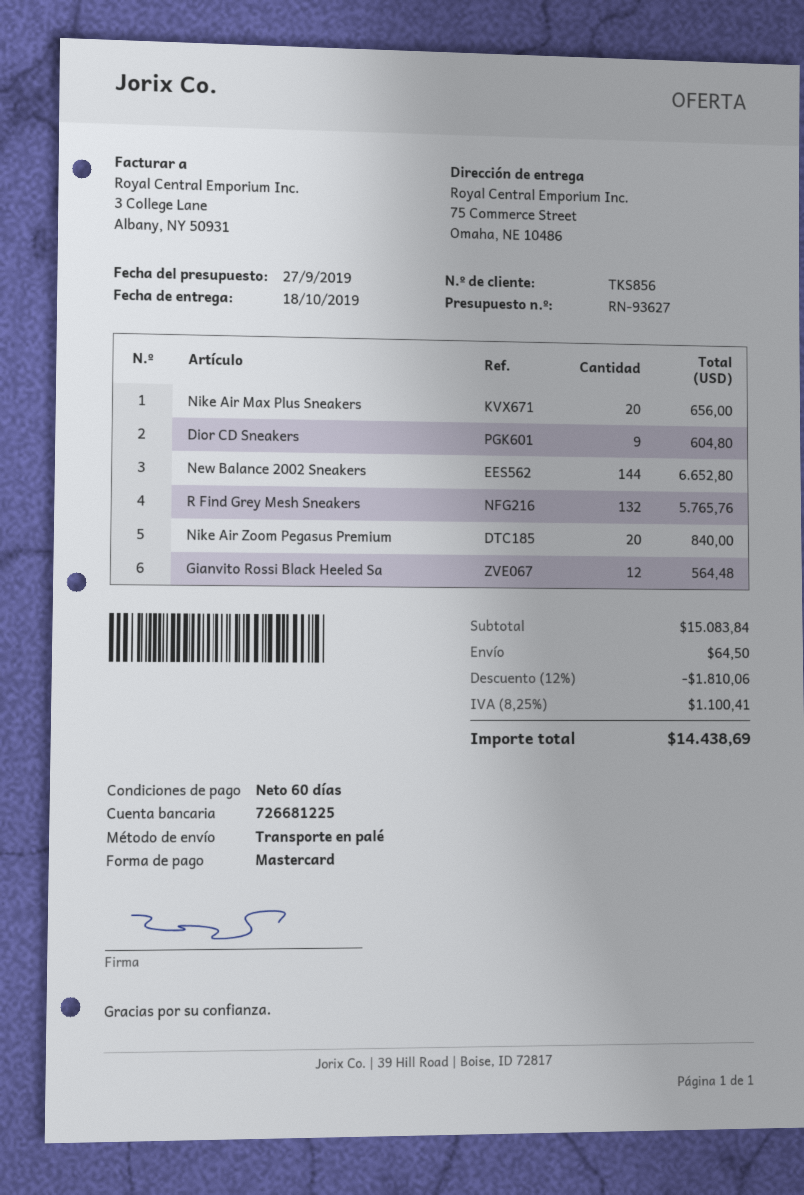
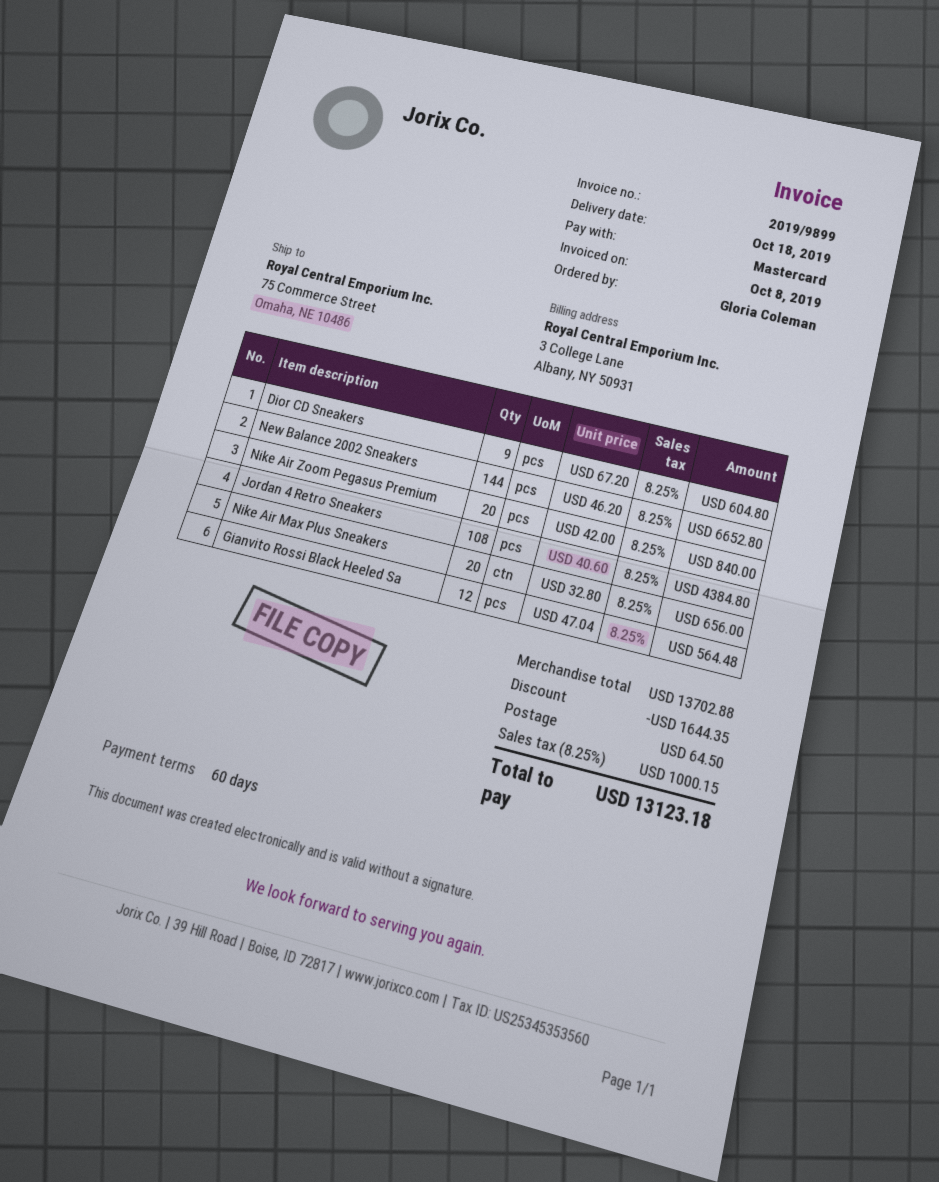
R Find Grey Mesh Sneakers: 132 for 5765.76 -> none
Jordan 4 Retro Sneakers: none -> 108 for 4384.80
subtotal: 15083.84 -> 13702.88
discount: 1810.06 -> 1644.35
tax: 8.25% = 1100.41 -> 8.25% = 1000.15
total: 14438.69 -> 13123.18

